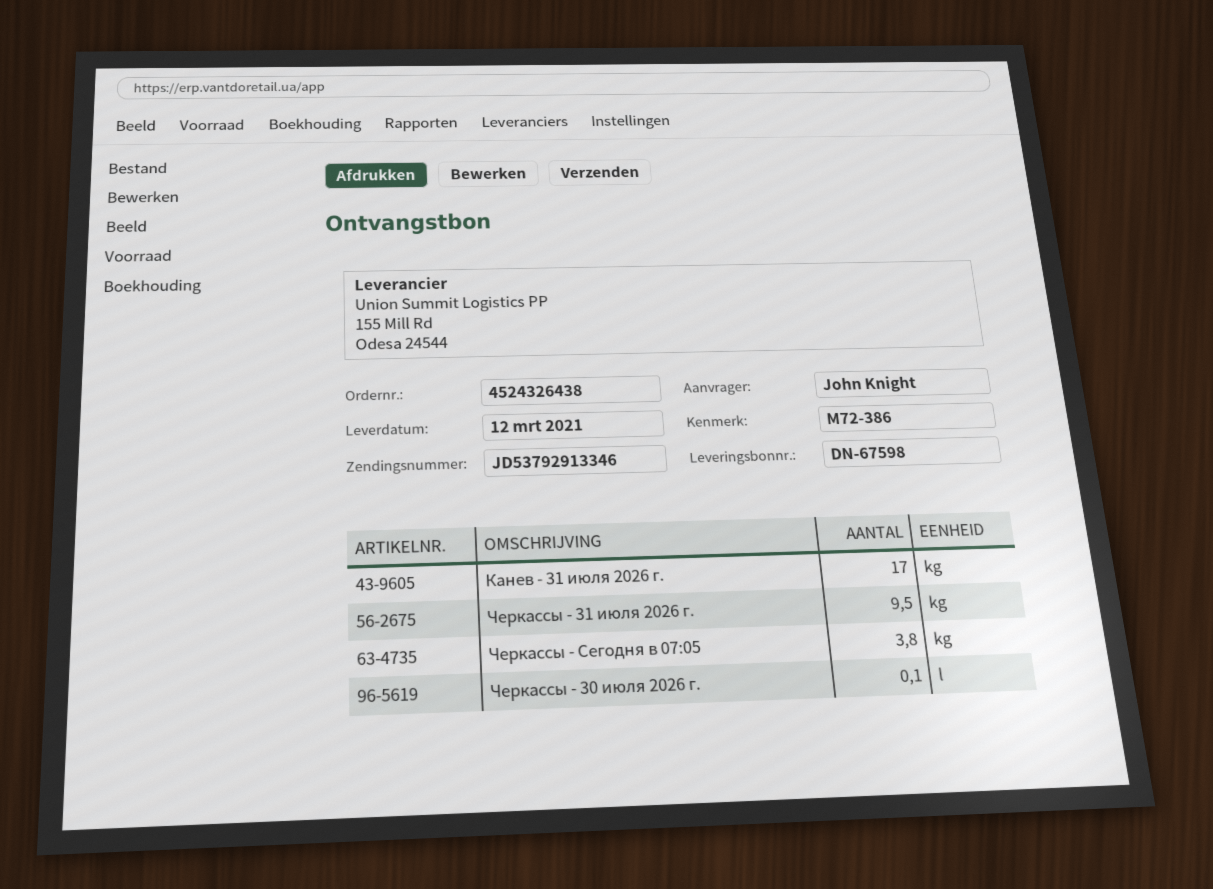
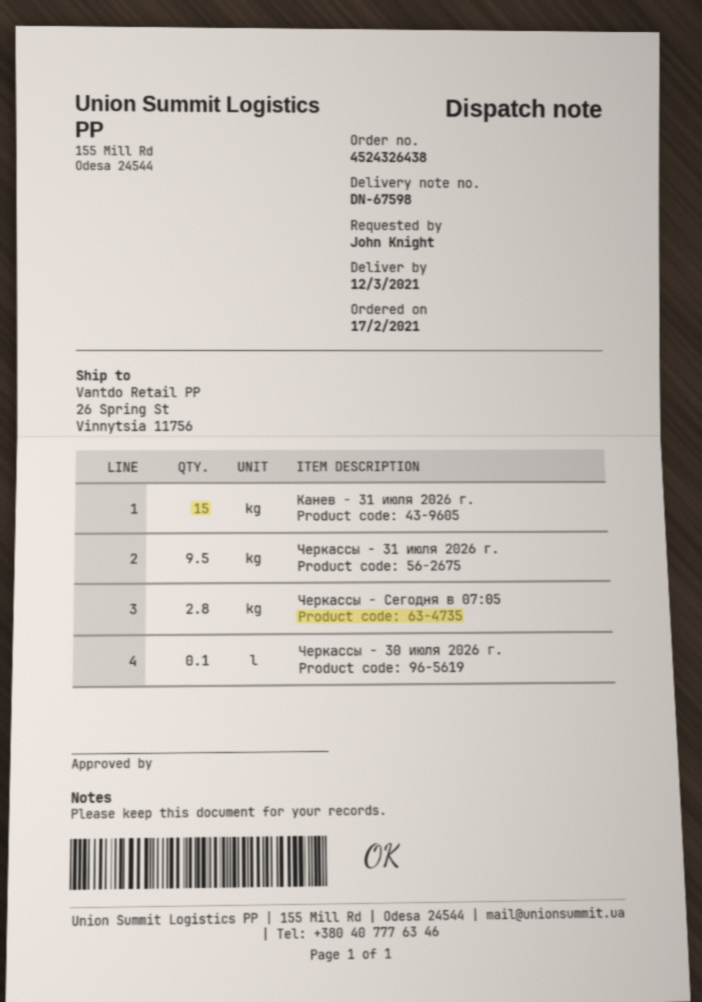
Канев - 31 июля 2026 г.: 17 -> 15
Черкассы - Сегодня в 07:05: 3.8 -> 2.8

